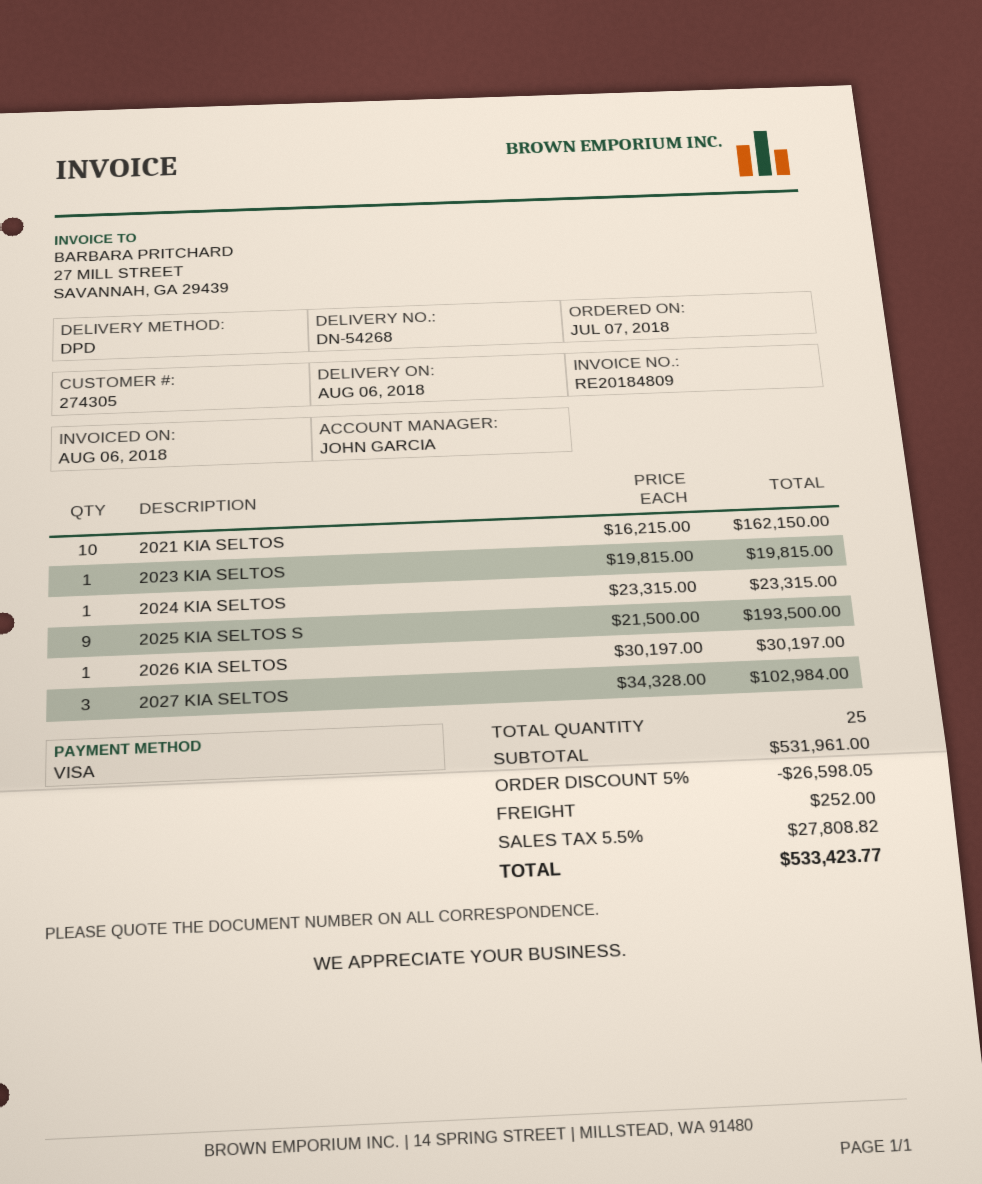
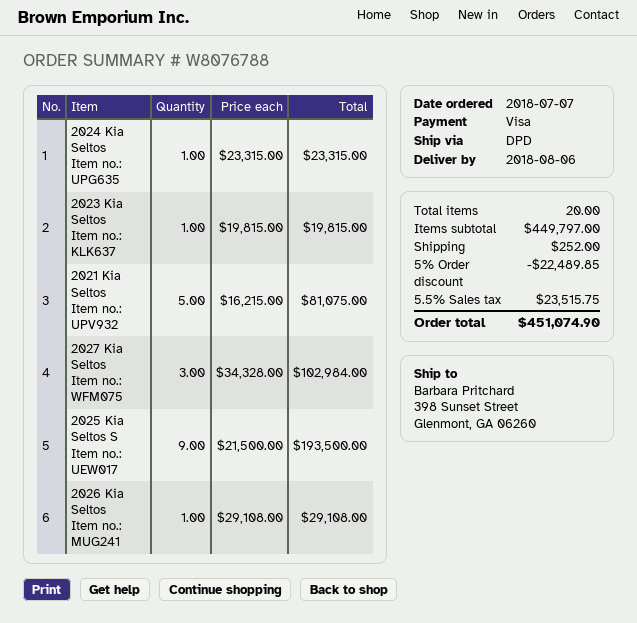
2021 KIA SELTOS: 10 x 16215.00 = 162150.00 -> 5 x 16215.00 = 81075.00
2026 KIA SELTOS: 1 x 30197.00 = 30197.00 -> 1 x 29108.00 = 29108.00
total quantity: 25 -> 20
subtotal: 531961.00 -> 449797.00
discount: 5% = 26598.05 -> 5% = 22489.85
tax: 5.5% = 27808.82 -> 5.5% = 23515.75
total: 533423.77 -> 451074.90

